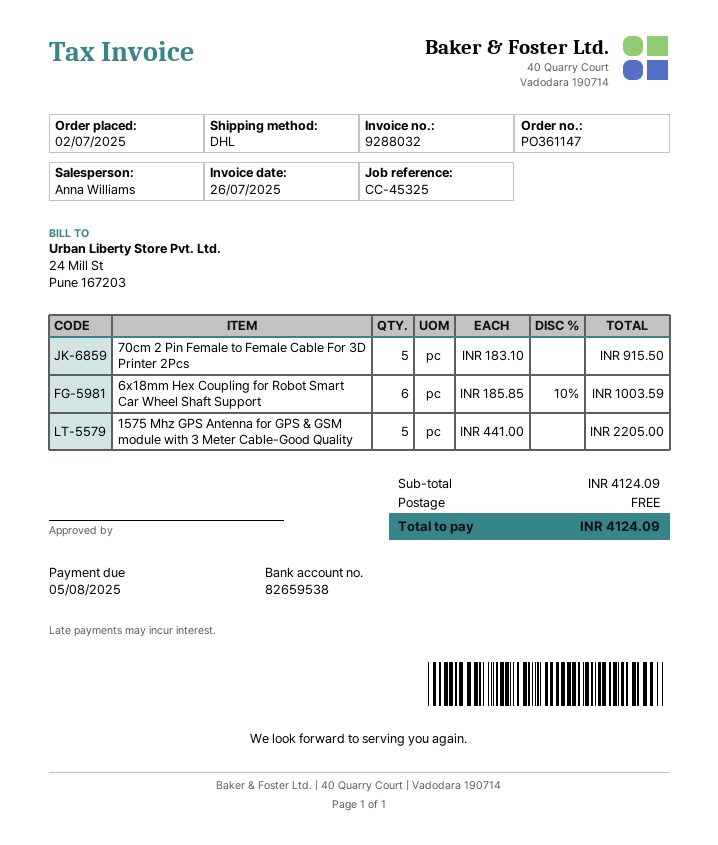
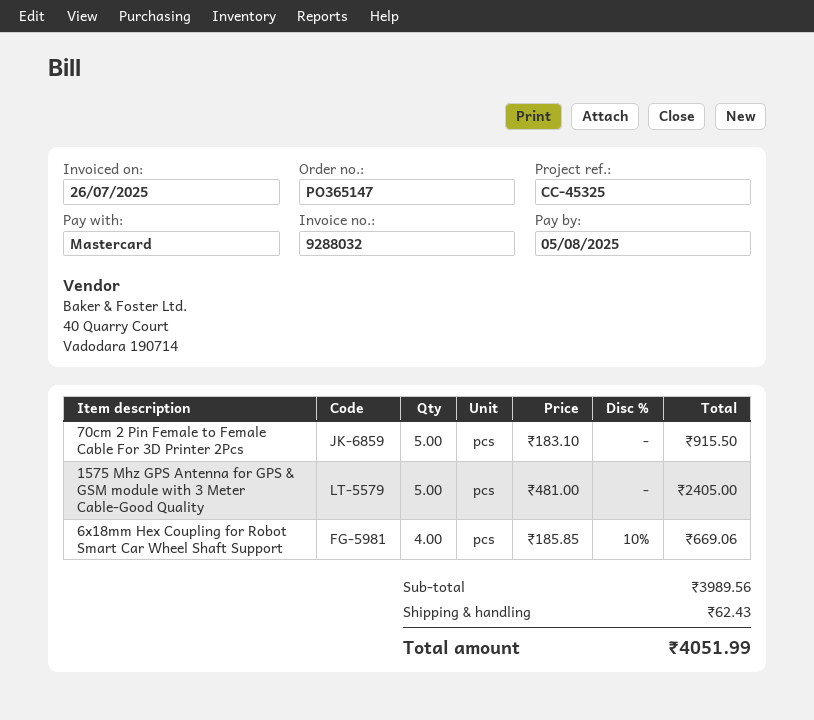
order number: PO361147 -> PO365147
6x18mm Hex Coupling for Robot Smart Car Wheel Shaft Support: 6 x 185.85 - 10% = 1003.59 -> 4 x 185.85 - 10% = 669.06
1575 Mhz GPS Antenna for GPS & GSM module with 3 Meter Cable-Good Quality: 5 x 441.00 = 2205.00 -> 5 x 481.00 = 2405.00
subtotal: 4124.09 -> 3989.56
shipping: 0.00 -> 62.43
total: 4124.09 -> 4051.99

